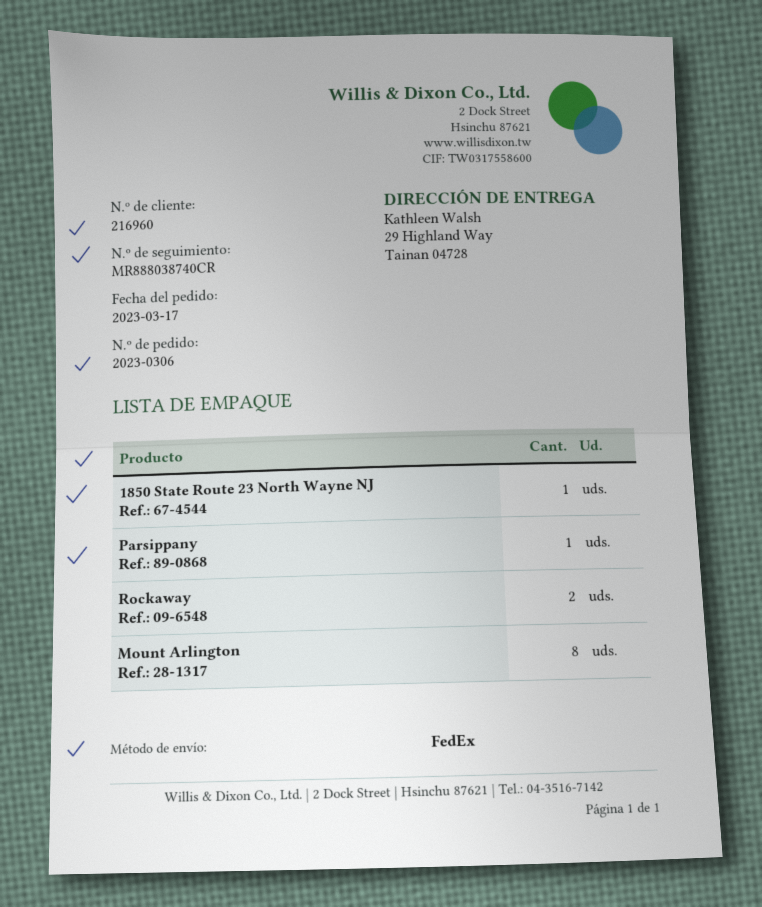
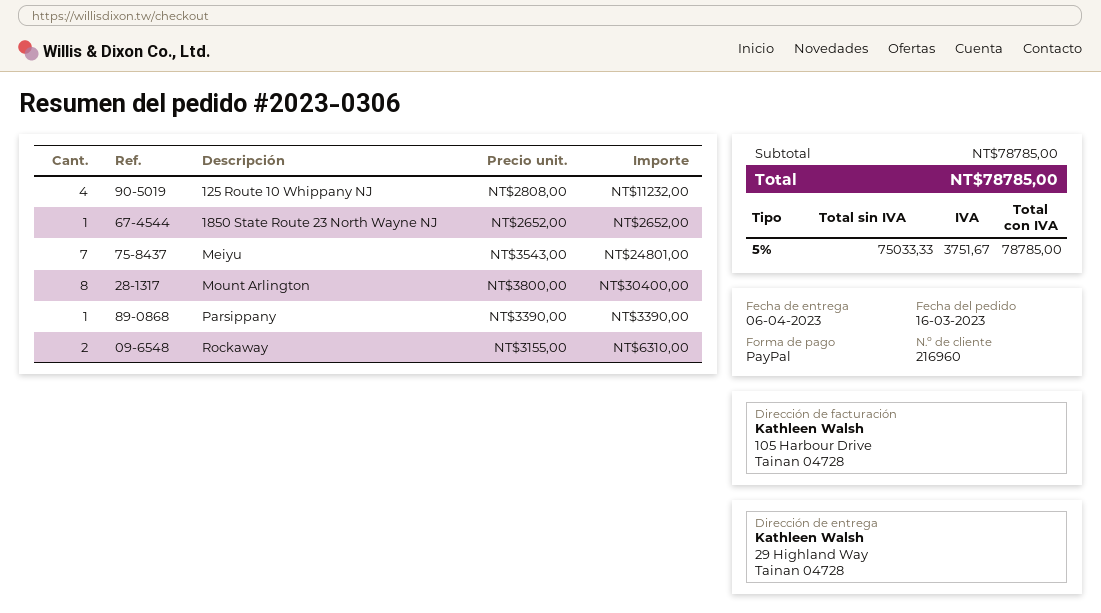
order date: 2023-03-17 -> 2023-03-16
125 Route 10 Whippany NJ: none -> 4
Meiyu: none -> 7

